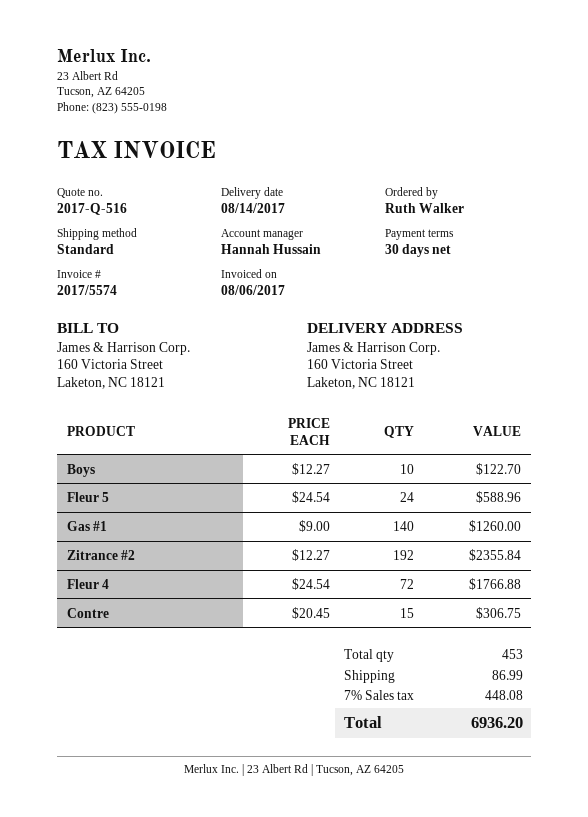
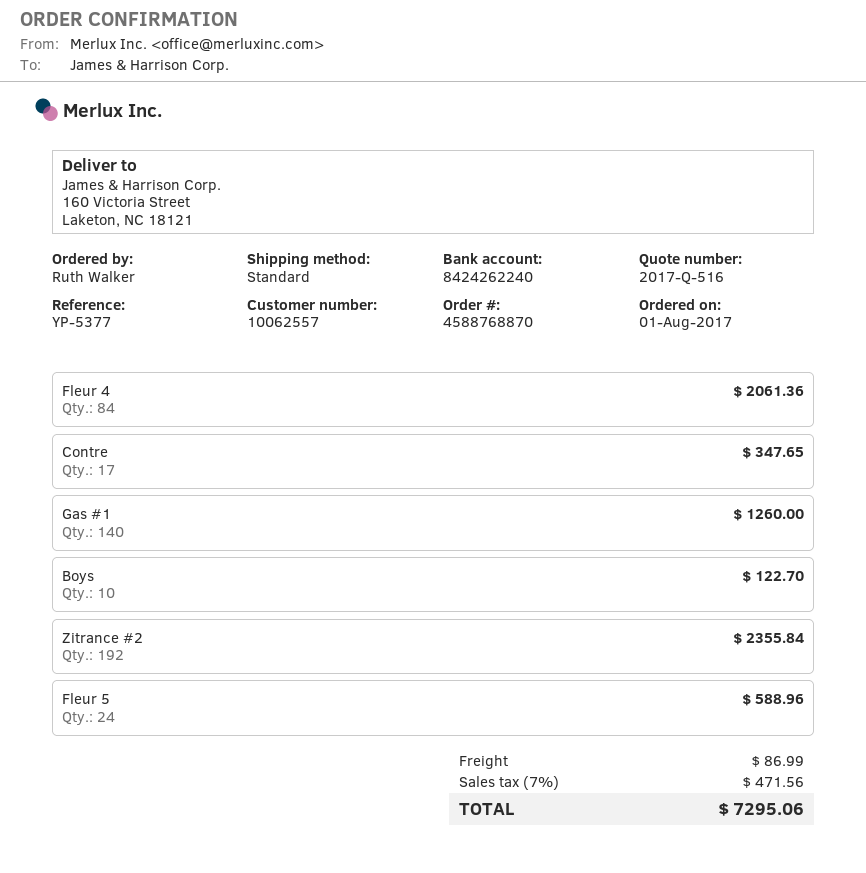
Fleur 4: 72 for 1766.88 -> 84 for 2061.36
Contre: 15 for 306.75 -> 17 for 347.65
tax: 7% = 448.08 -> 7% = 471.56
total: 6936.20 -> 7295.06

